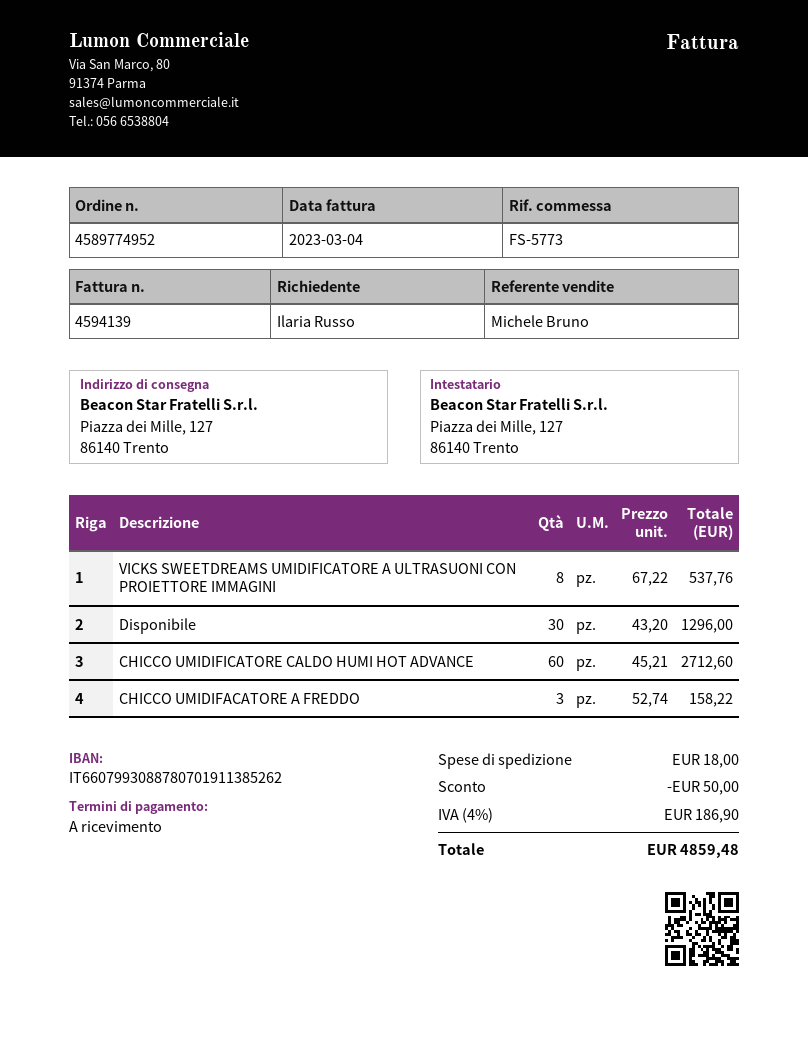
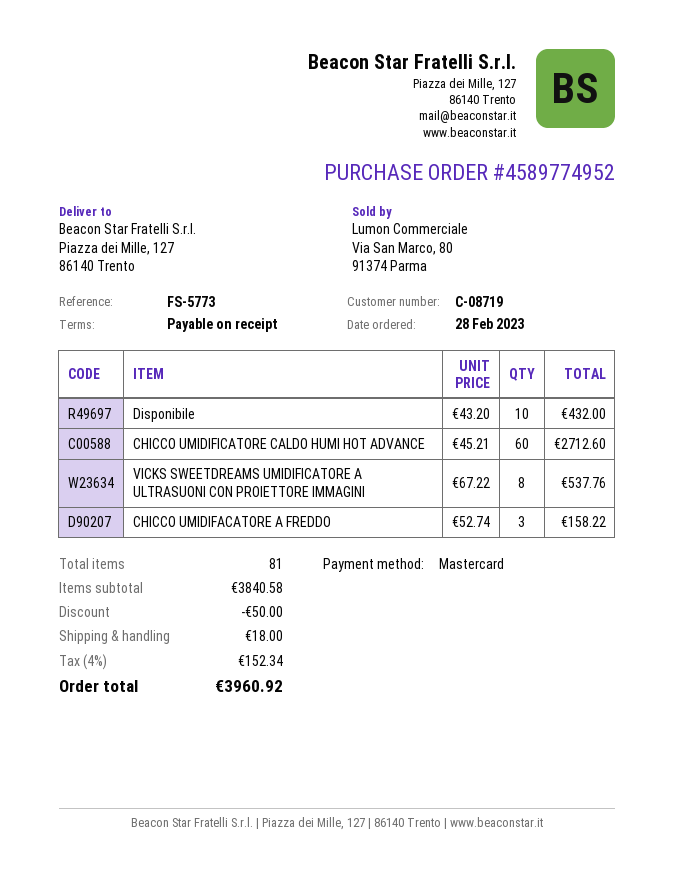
Disponibile: 30 x 43.20 = 1296.00 -> 10 x 43.20 = 432.00
tax: 4% = 186.90 -> 4% = 152.34
total: 4859.48 -> 3960.92

